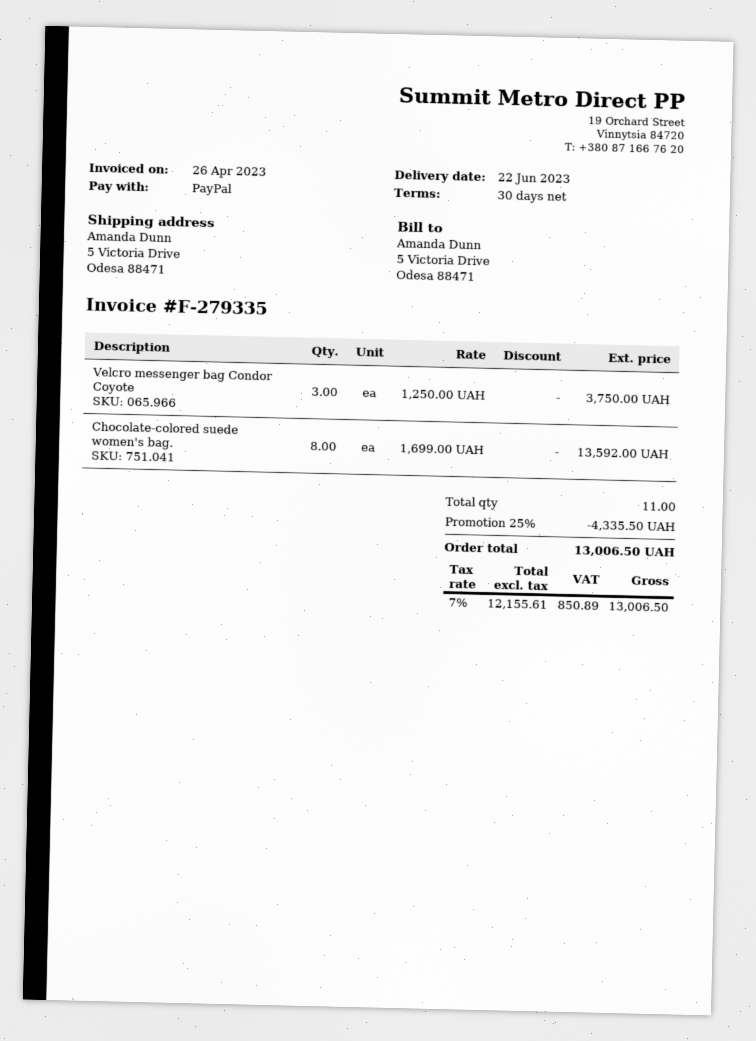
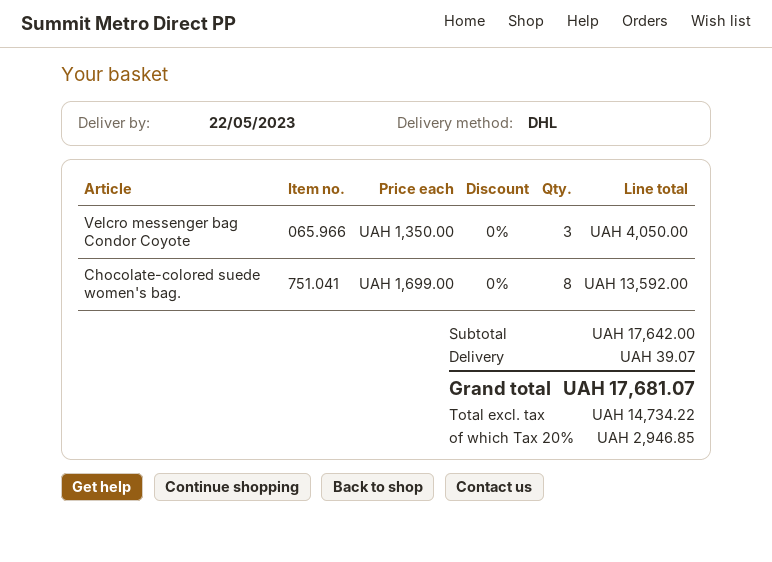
delivery date: 2023-06-22 -> 2023-05-22
Velcro messenger bag Condor Coyote: 3 x 1250.00 = 3750.00 -> 3 x 1350.00 = 4050.00
discount: 25% = 4335.50 -> none
shipping: none -> 39.07
net: 12155.61 -> 14734.22
tax: 7% = 850.89 -> 20% = 2946.85
total: 13006.50 -> 17681.07

